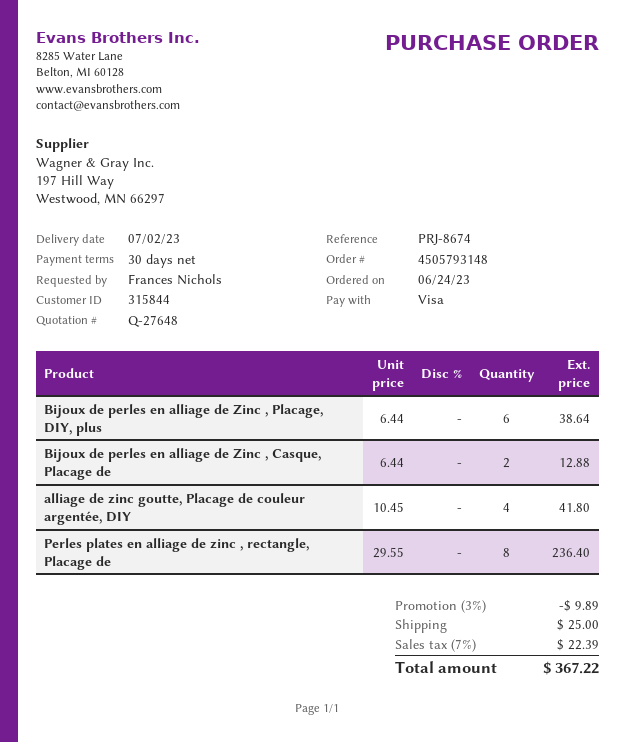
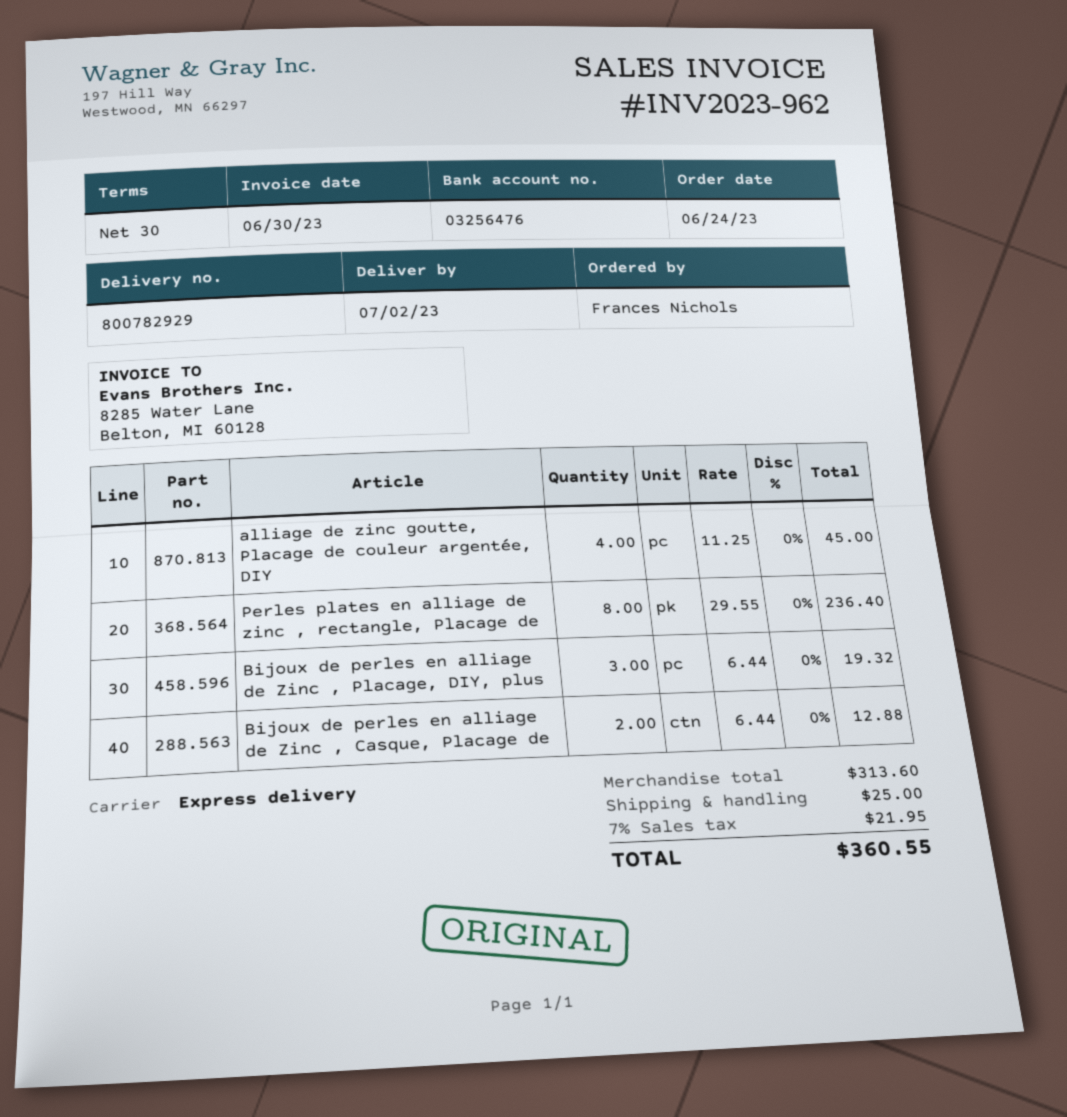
Bijoux de perles en alliage de Zinc , Placage, DIY, plus: 6 x 6.44 = 38.64 -> 3 x 6.44 = 19.32
alliage de zinc goutte, Placage de couleur argentée, DIY: 4 x 10.45 = 41.80 -> 4 x 11.25 = 45.00
discount: 3% = 9.89 -> none
tax: 7% = 22.39 -> 7% = 21.95
total: 367.22 -> 360.55

